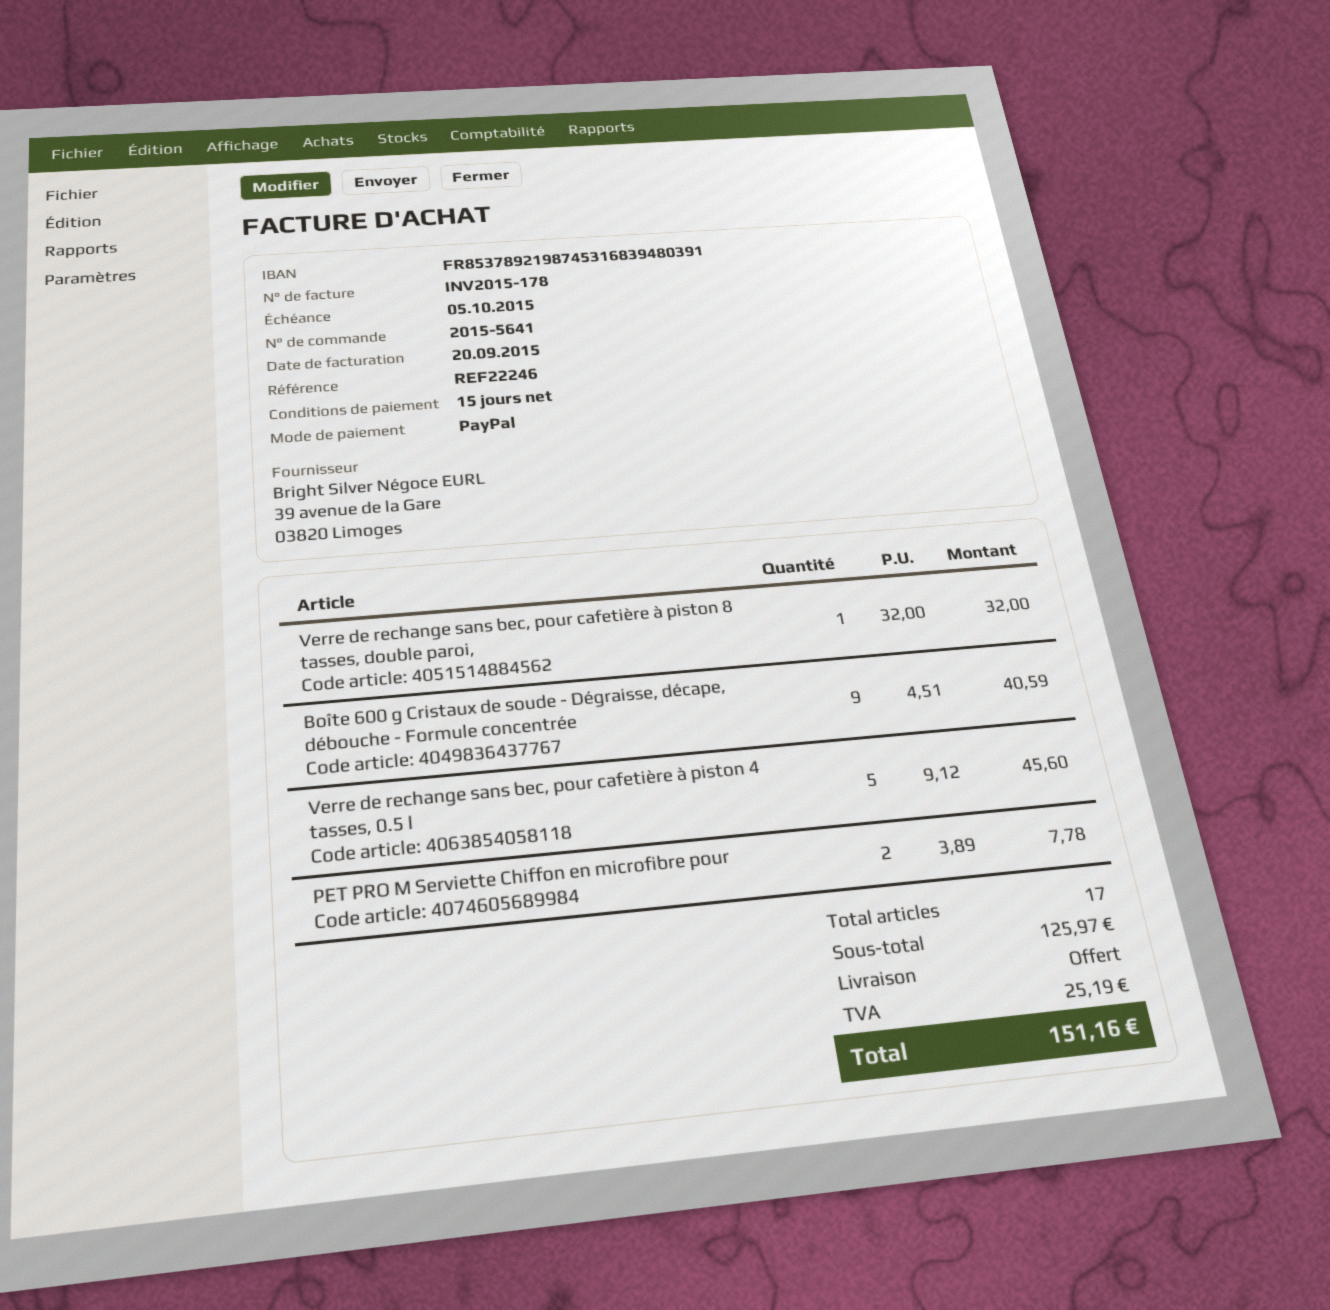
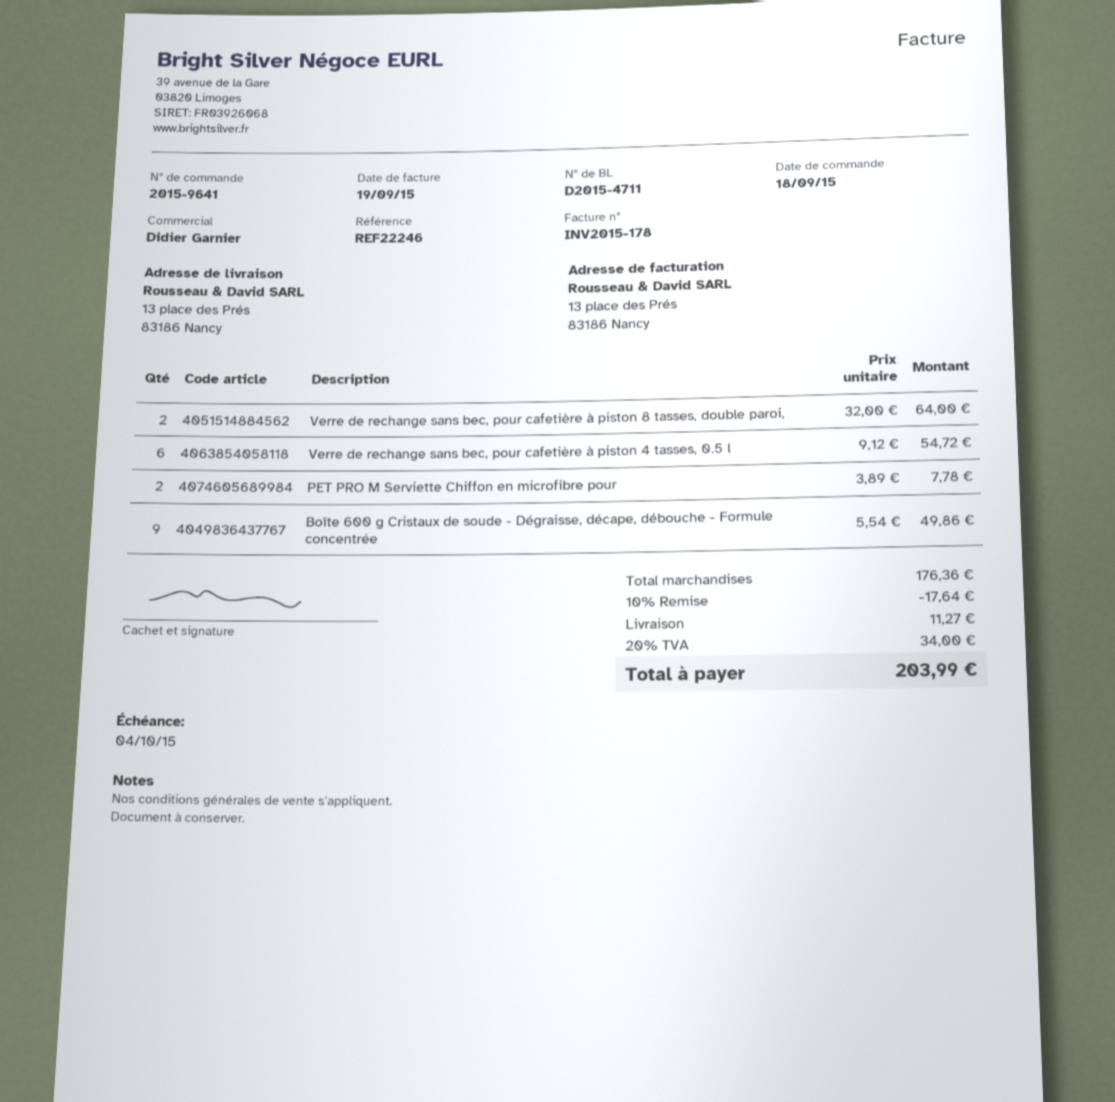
order number: 2015-5641 -> 2015-9641
invoice date: 2015-09-20 -> 2015-09-19
due date: 2015-10-05 -> 2015-10-04
Verre de rechange sans bec, pour cafetière à piston 8 tasses, double paroi,: 1 x 32.00 = 32.00 -> 2 x 32.00 = 64.00
Boîte 600 g Cristaux de soude - Dégraisse, décape, débouche - Formule concentrée: 9 x 4.51 = 40.59 -> 9 x 5.54 = 49.86
Verre de rechange sans bec, pour cafetière à piston 4 tasses, 0.5 l: 5 x 9.12 = 45.60 -> 6 x 9.12 = 54.72
subtotal: 125.97 -> 176.36
discount: none -> 10% = 17.64
shipping: 0.00 -> 11.27
tax: 25.19 -> 34.00
total: 151.16 -> 203.99

